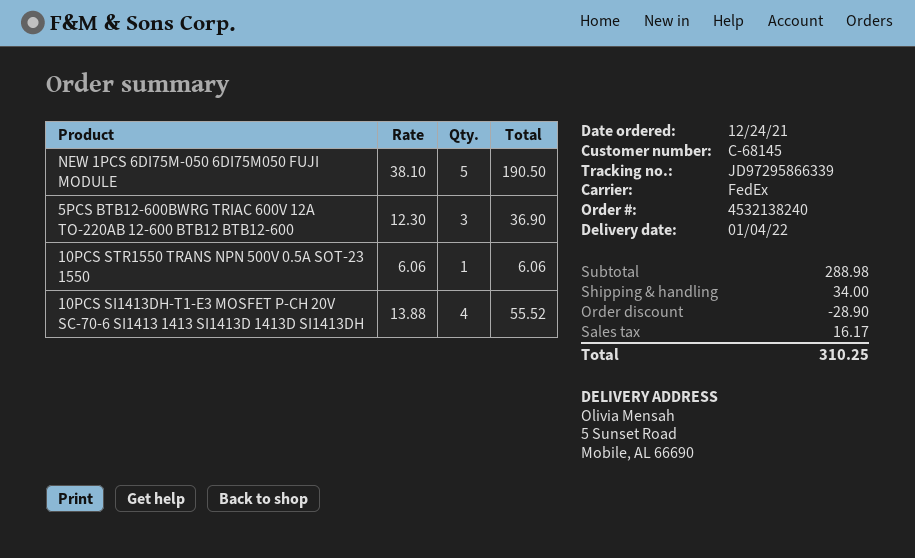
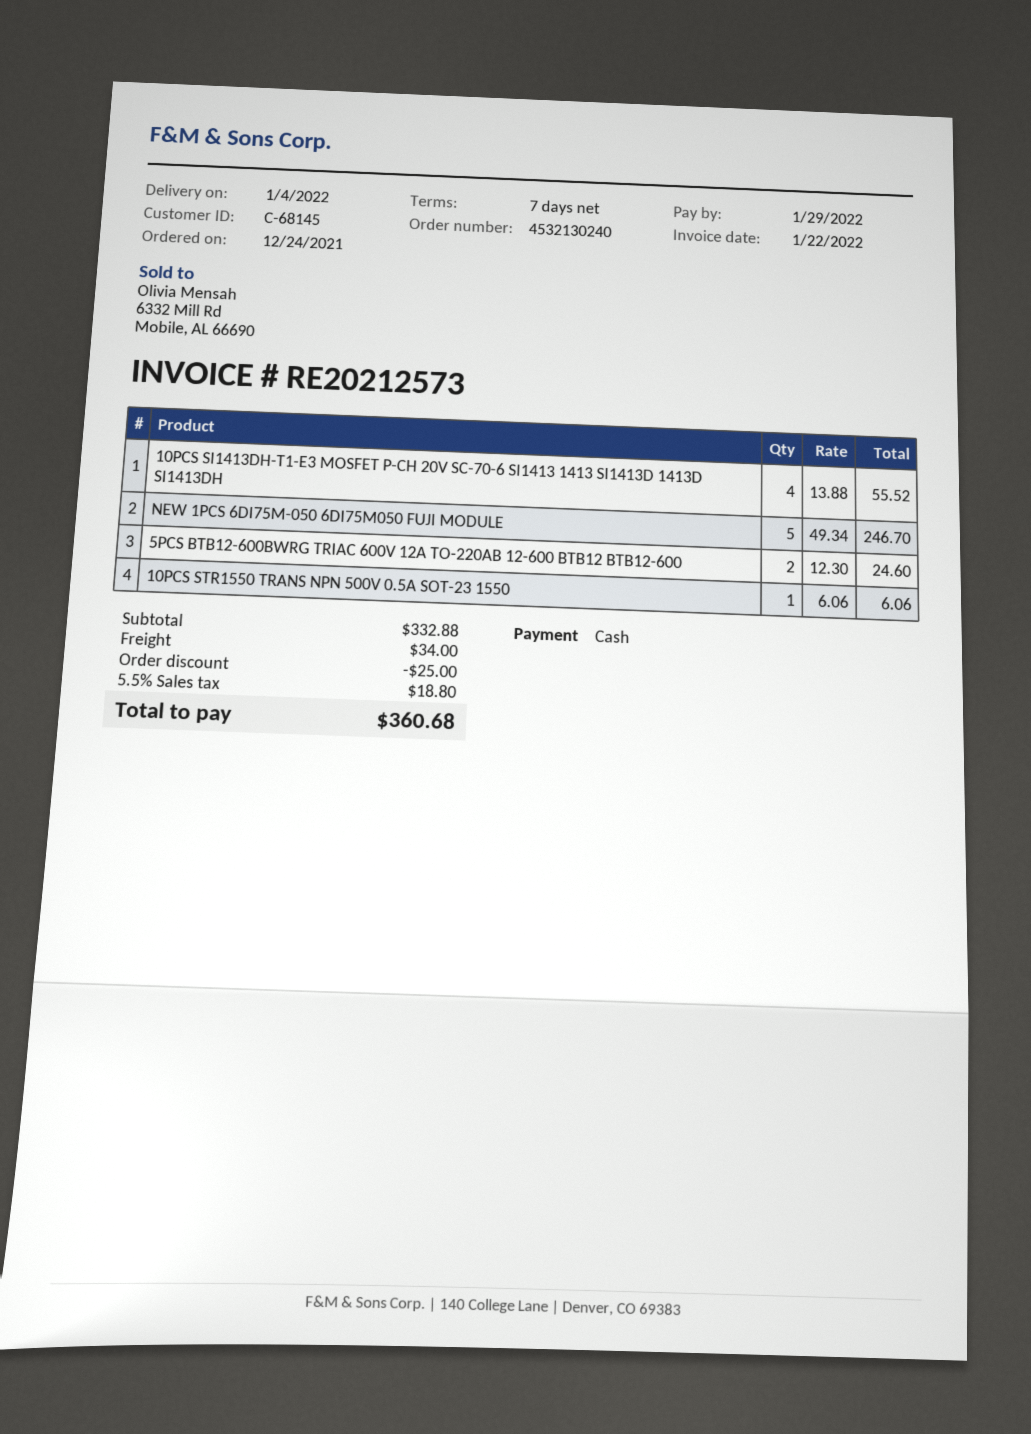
order number: 4532138240 -> 4532130240
NEW 1PCS 6DI75M-050 6DI75M050 FUJI MODULE: 5 x 38.10 = 190.50 -> 5 x 49.34 = 246.70
5PCS BTB12-600BWRG TRIAC 600V 12A TO-220AB 12-600 BTB12 BTB12-600: 3 x 12.30 = 36.90 -> 2 x 12.30 = 24.60
subtotal: 288.98 -> 332.88
discount: 28.90 -> 25.00
tax: 16.17 -> 18.80
total: 310.25 -> 360.68

